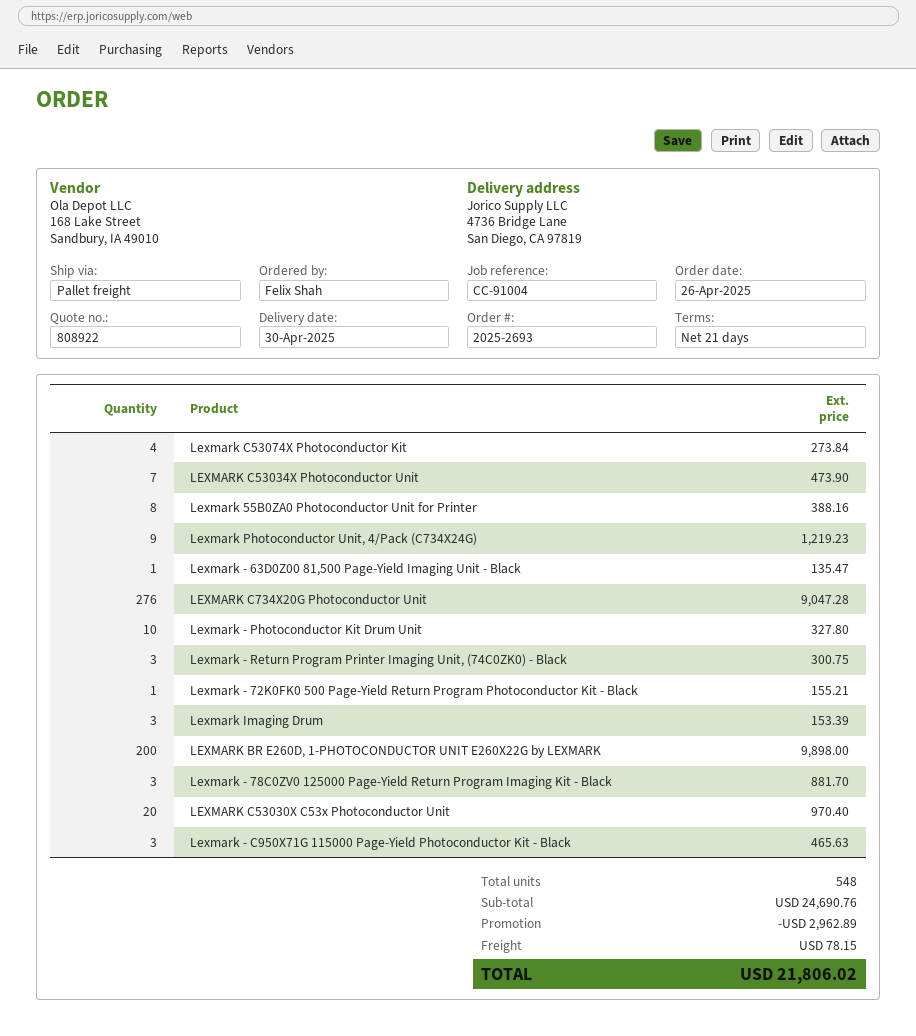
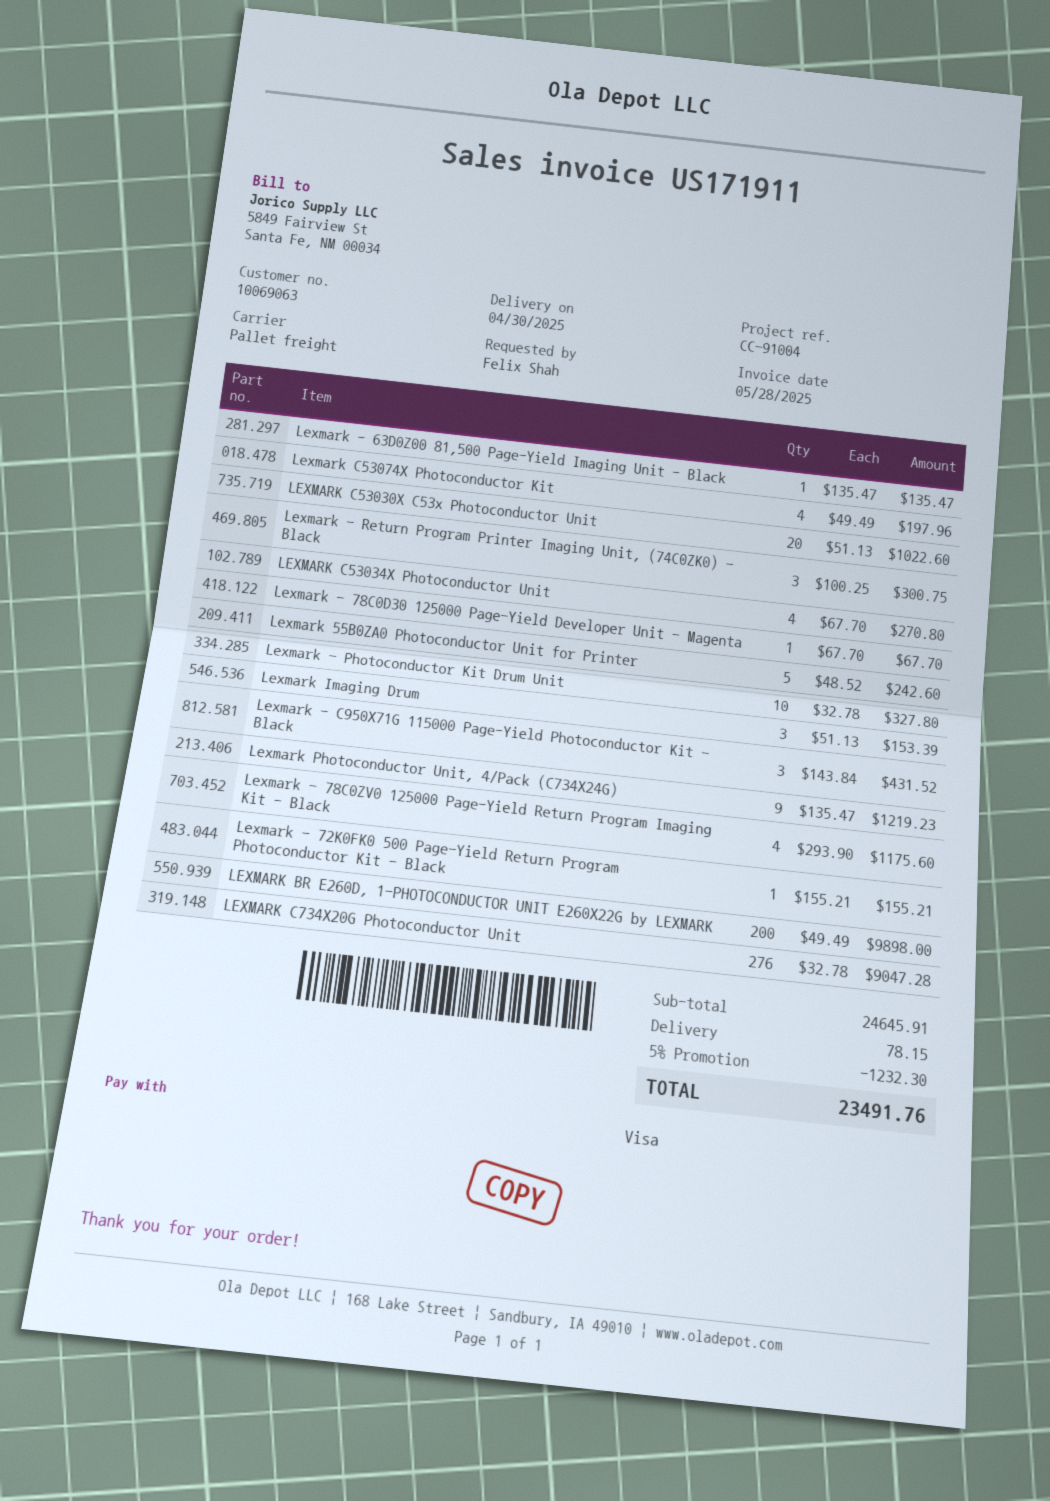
Lexmark C53074X Photoconductor Kit: 4 for 273.84 -> 4 for 197.96
LEXMARK C53034X Photoconductor Unit: 7 for 473.90 -> 4 for 270.80
Lexmark 55B0ZA0 Photoconductor Unit for Printer: 8 for 388.16 -> 5 for 242.60
Lexmark - 78C0ZV0 125000 Page-Yield Return Program Imaging Kit - Black: 3 for 881.70 -> 4 for 1175.60
LEXMARK C53030X C53x Photoconductor Unit: 20 for 970.40 -> 20 for 1022.60
Lexmark - C950X71G 115000 Page-Yield Photoconductor Kit - Black: 3 for 465.63 -> 3 for 431.52
Lexmark - 78C0D30 125000 Page-Yield Developer Unit - Magenta: none -> 1 for 67.70
subtotal: 24690.76 -> 24645.91
discount: 2962.89 -> 1232.30
total: 21806.02 -> 23491.76

